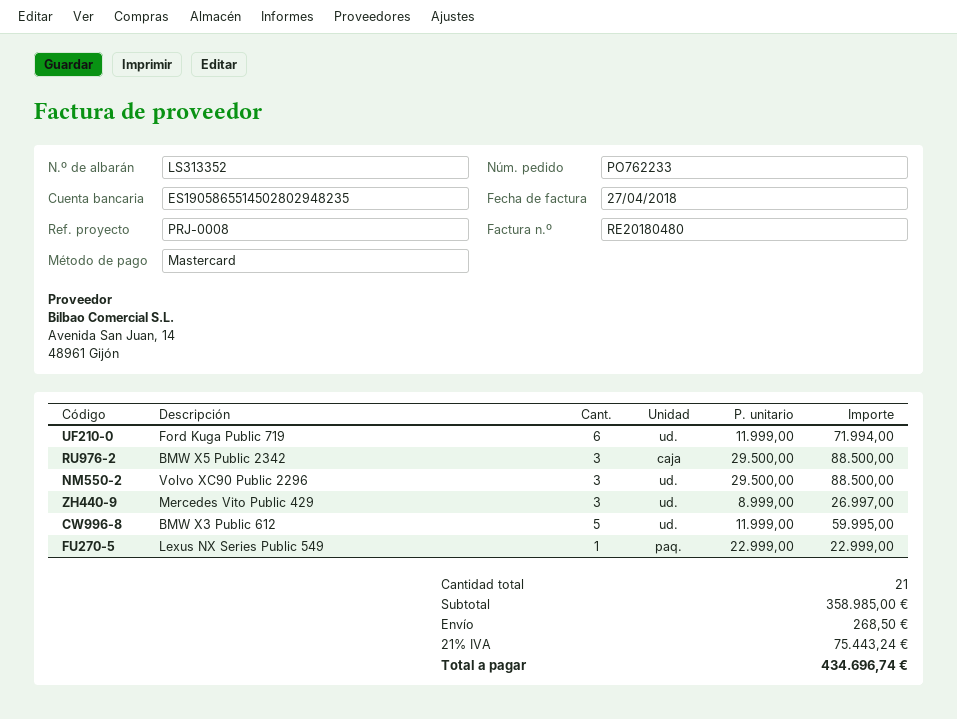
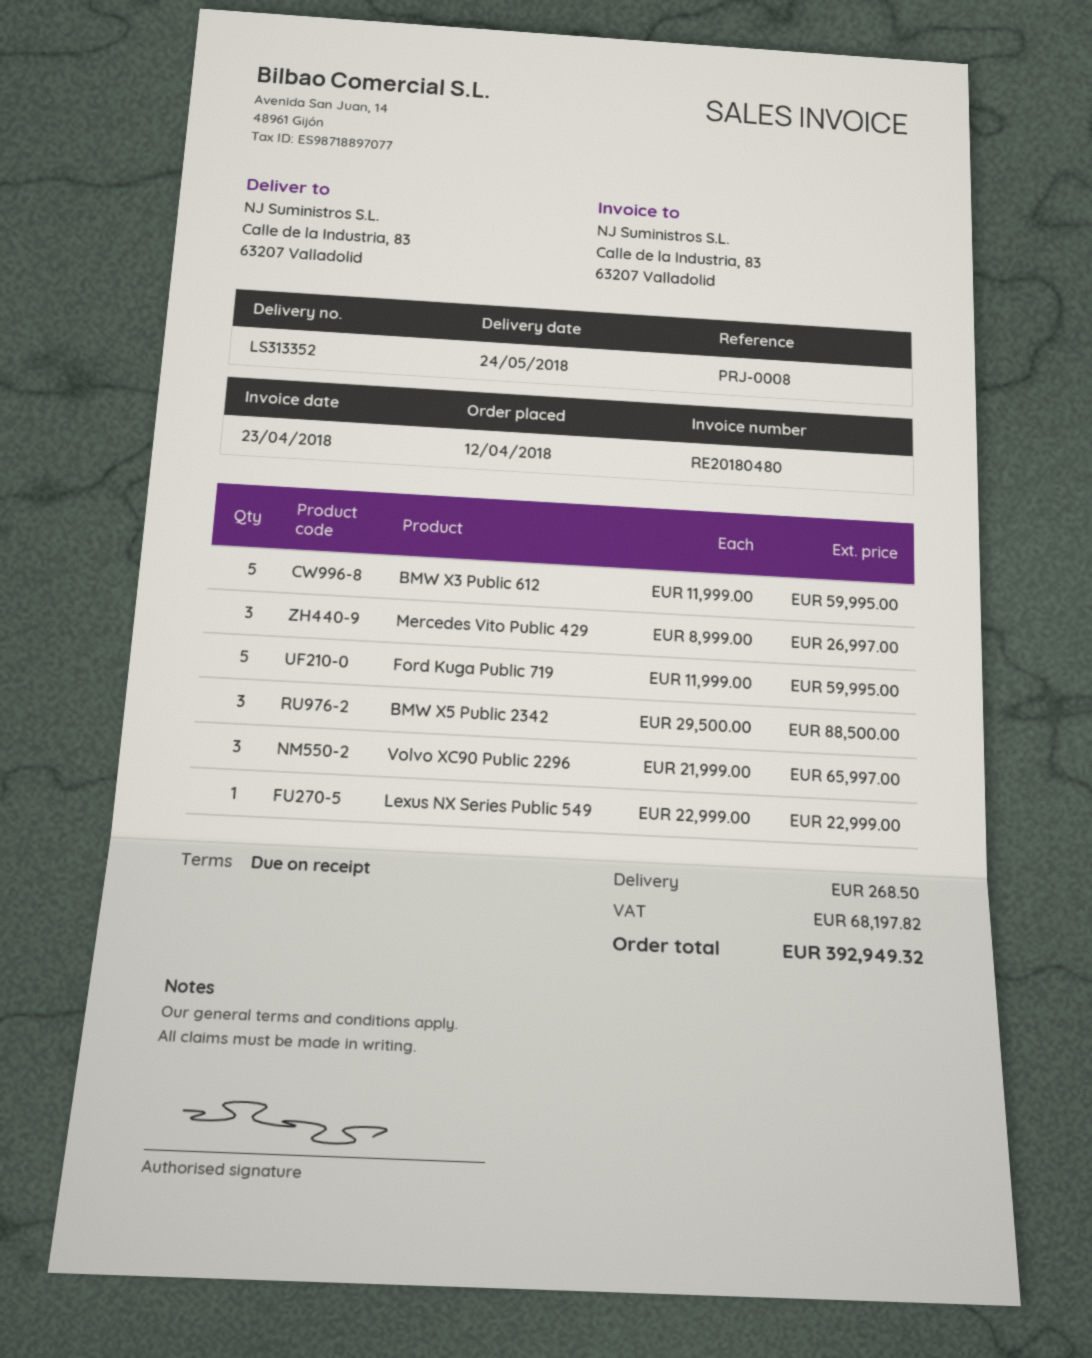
invoice date: 2018-04-27 -> 2018-04-23
Ford Kuga Public 719: 6 x 11999.00 = 71994.00 -> 5 x 11999.00 = 59995.00
Volvo XC90 Public 2296: 3 x 29500.00 = 88500.00 -> 3 x 21999.00 = 65997.00
tax: 75443.24 -> 68197.82
total: 434696.74 -> 392949.32

